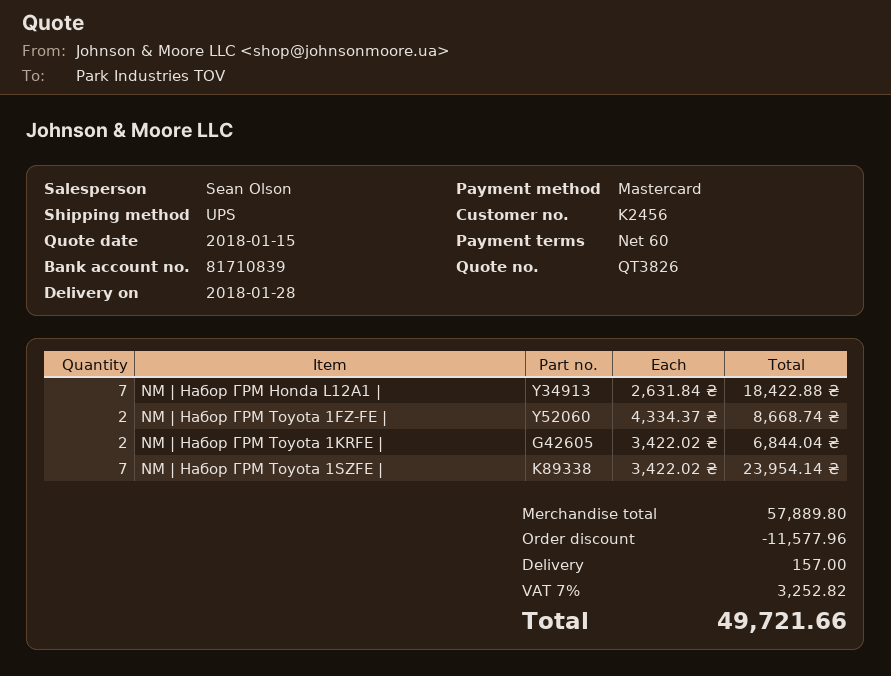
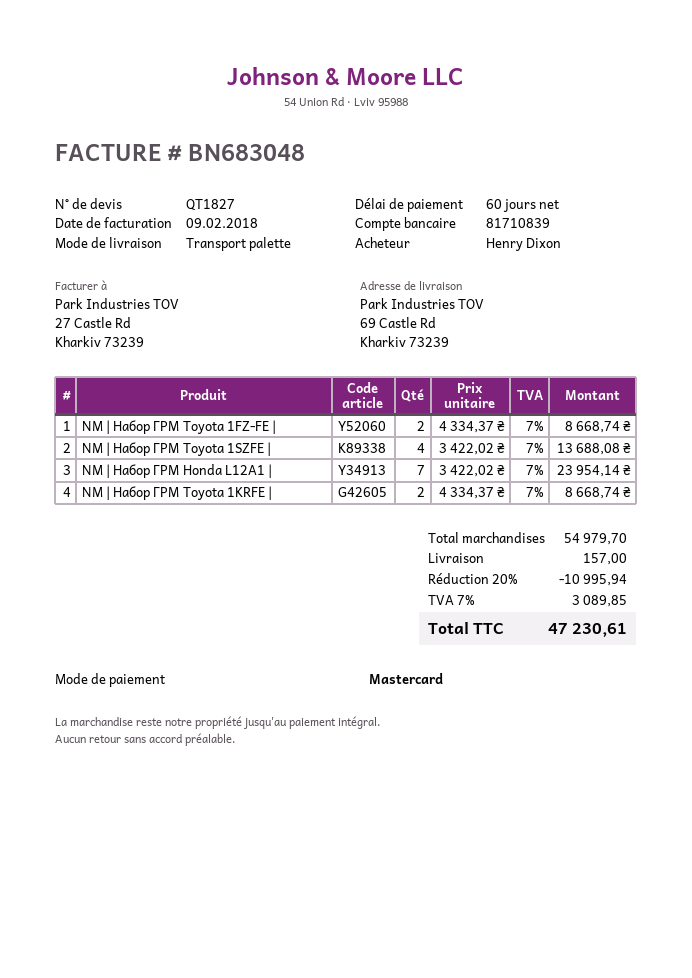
quote number: QT3826 -> QT1827
shipping method: UPS -> pallet freight
NM | Набор ГРМ Honda L12A1 |: 7 x 2631.84 = 18422.88 -> 7 x 3422.02 = 23954.14
NM | Набор ГРМ Toyota 1KRFE |: 2 x 3422.02 = 6844.04 -> 2 x 4334.37 = 8668.74
NM | Набор ГРМ Toyota 1SZFE |: 7 x 3422.02 = 23954.14 -> 4 x 3422.02 = 13688.08
subtotal: 57889.80 -> 54979.70
discount: 11577.96 -> 10995.94
tax: 7% = 3252.82 -> 7% = 3089.85
total: 49721.66 -> 47230.61

